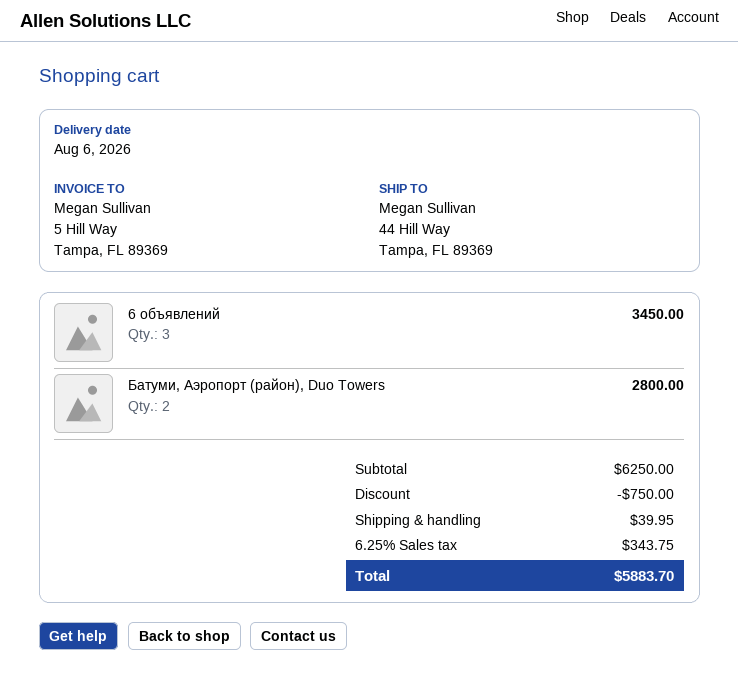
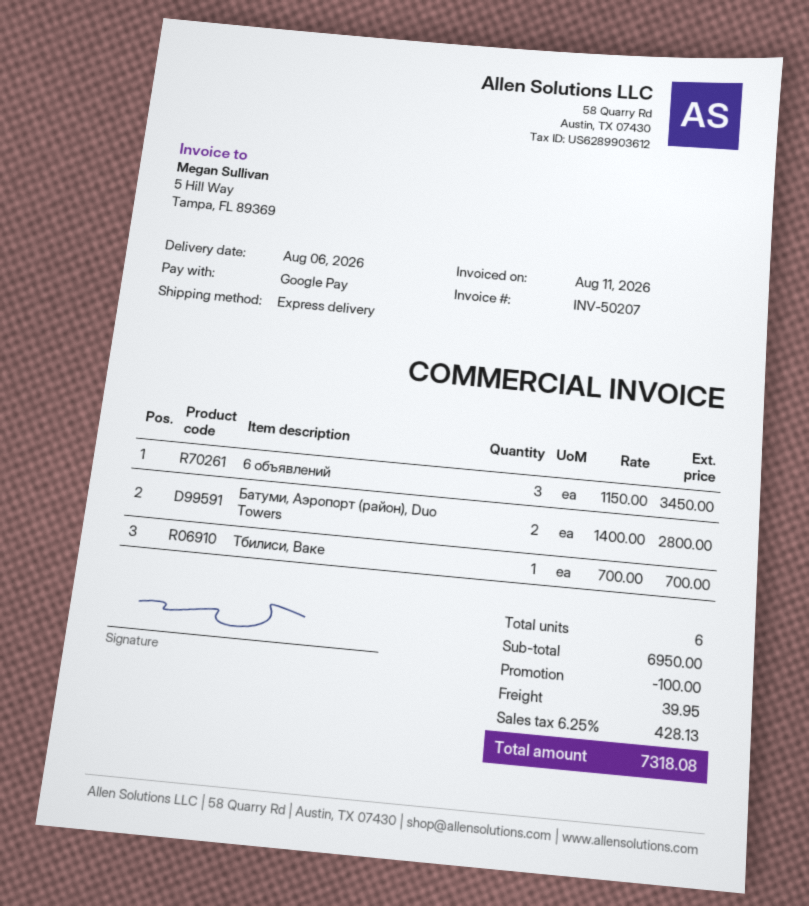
Тбилиси, Ваке: none -> 1 for 700.00
subtotal: 6250.00 -> 6950.00
discount: 750.00 -> 100.00
tax: 6.25% = 343.75 -> 6.25% = 428.13
total: 5883.70 -> 7318.08

